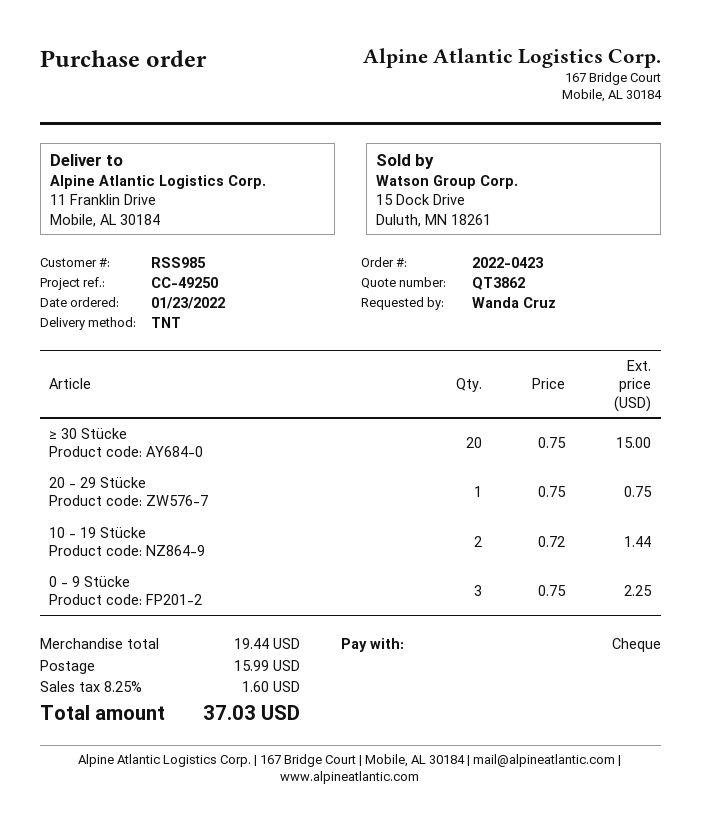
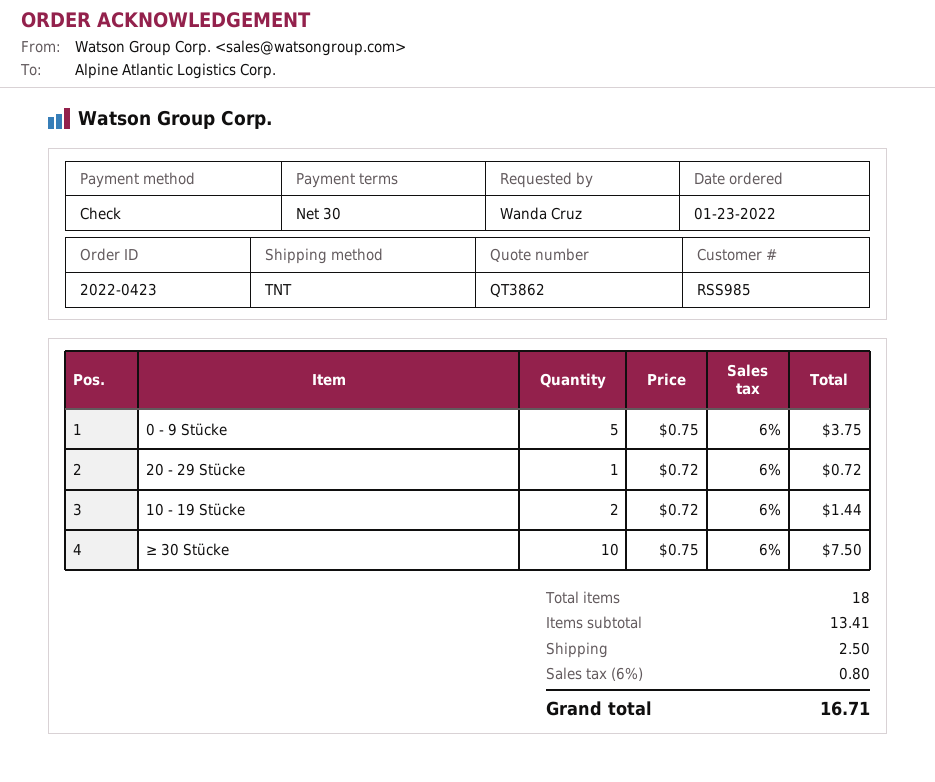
≥ 30 Stücke: 20 x 0.75 = 15.00 -> 10 x 0.75 = 7.50
20 - 29 Stücke: 1 x 0.75 = 0.75 -> 1 x 0.72 = 0.72
0 - 9 Stücke: 3 x 0.75 = 2.25 -> 5 x 0.75 = 3.75
subtotal: 19.44 -> 13.41
shipping: 15.99 -> 2.50
tax: 8.25% = 1.60 -> 6% = 0.80
total: 37.03 -> 16.71

